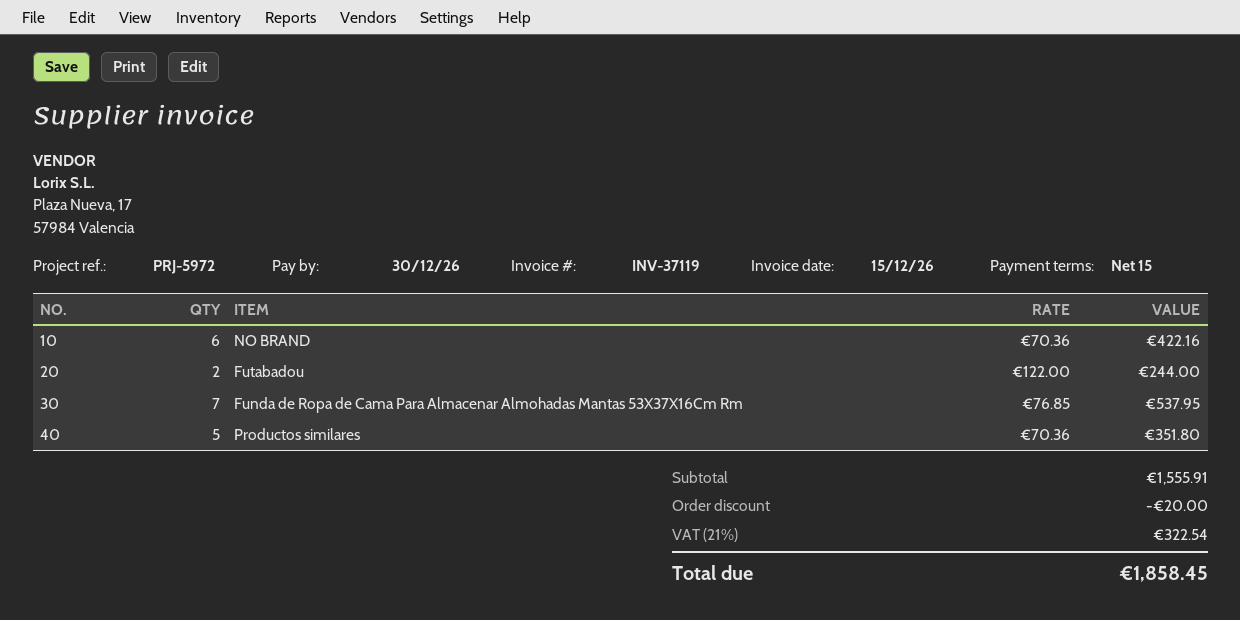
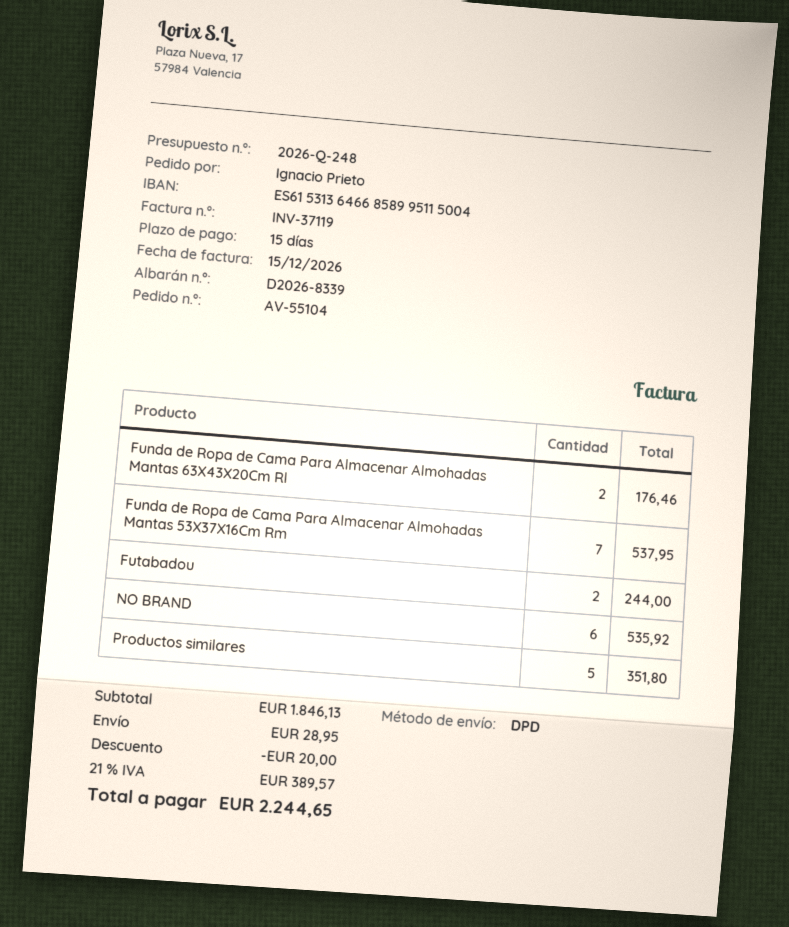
NO BRAND: 6 for 422.16 -> 6 for 535.92
Funda de Ropa de Cama Para Almacenar Almohadas Mantas 63X43X20Cm Rl: none -> 2 for 176.46
subtotal: 1555.91 -> 1846.13
shipping: none -> 28.95
tax: 21% = 322.54 -> 21% = 389.57
total: 1858.45 -> 2244.65

